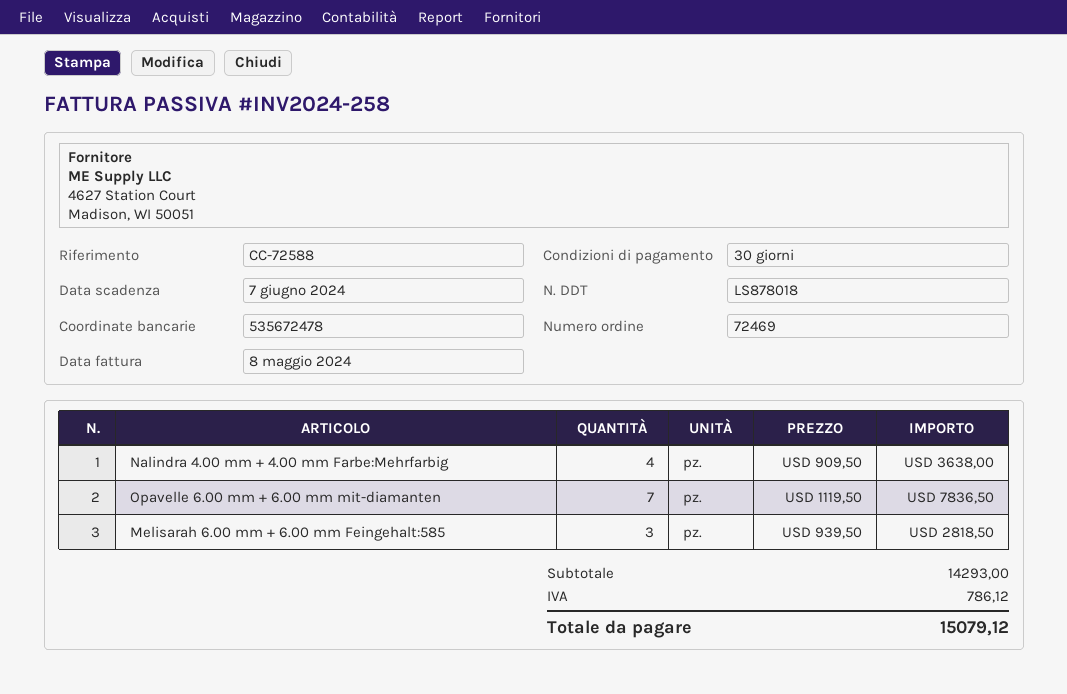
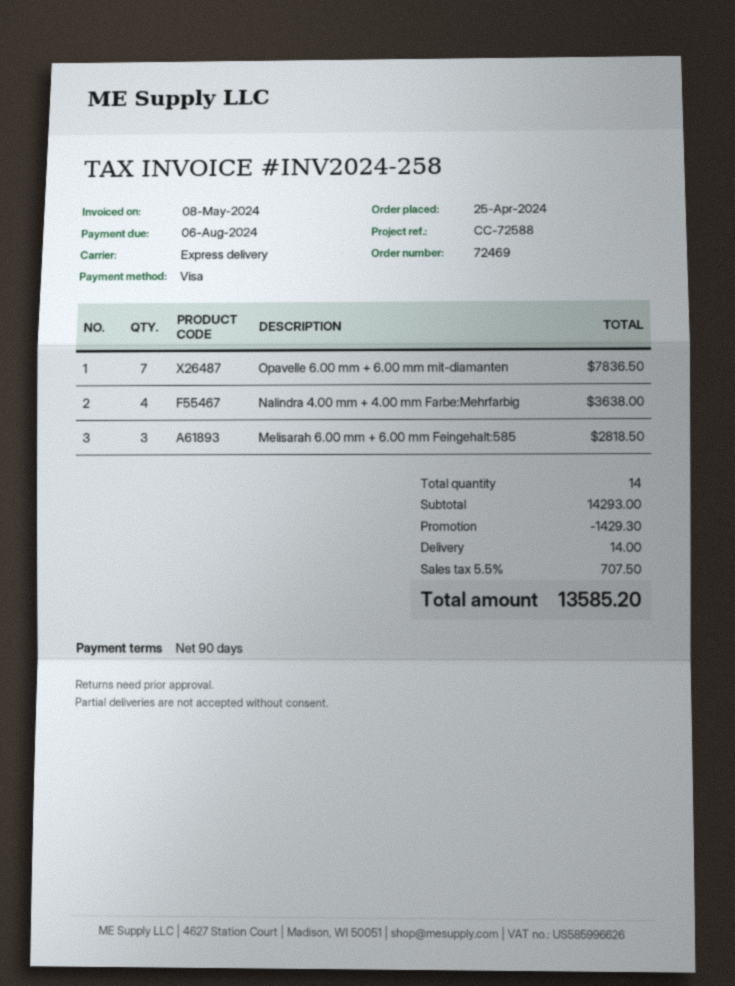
payment terms: 30 days -> 90 days
due date: 2024-06-07 -> 2024-08-06
discount: none -> 1429.30
shipping: none -> 14.00
tax: 786.12 -> 707.50
total: 15079.12 -> 13585.20

